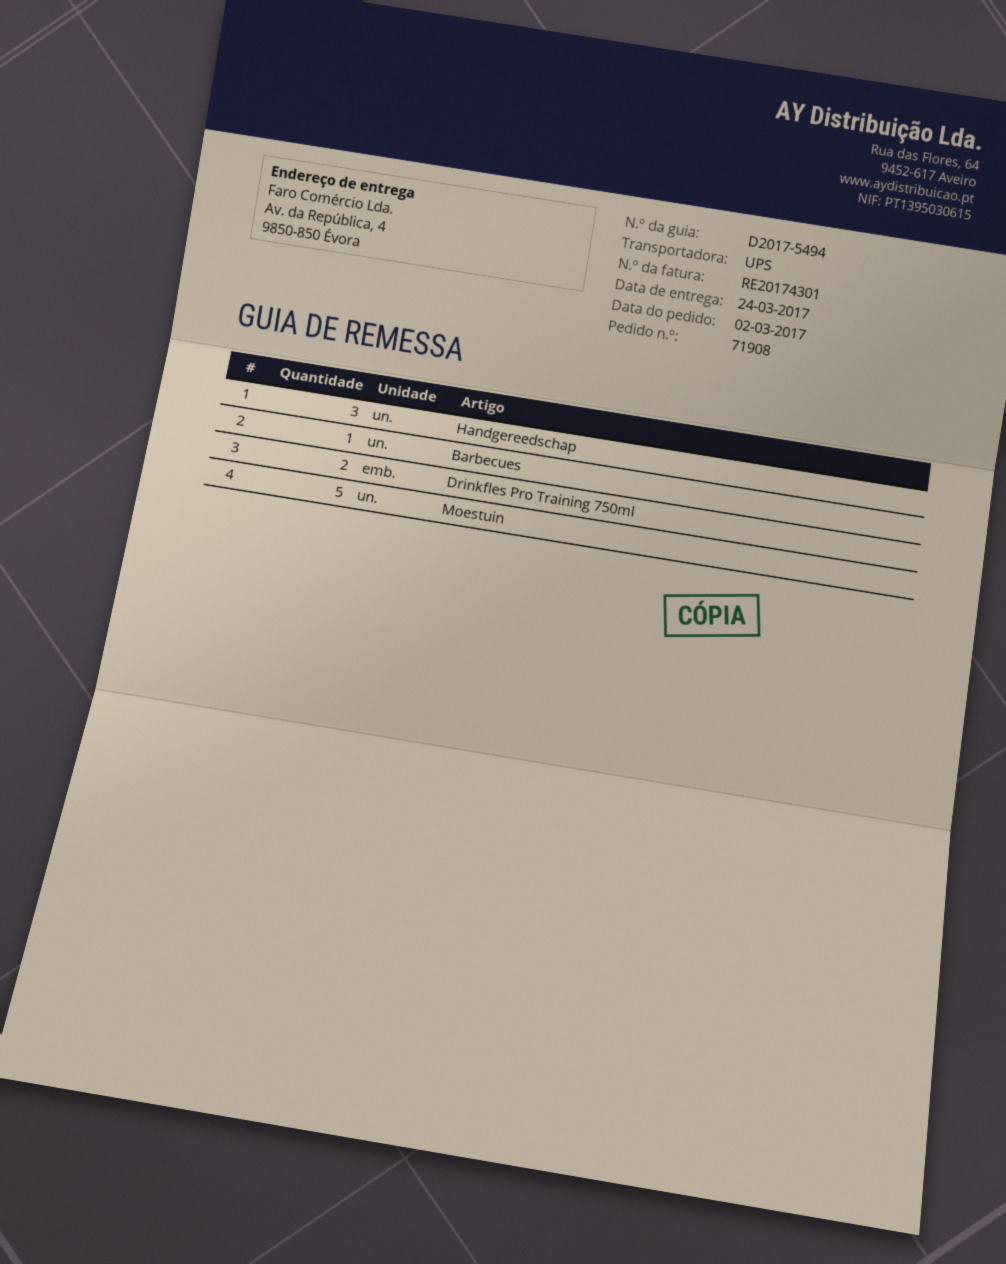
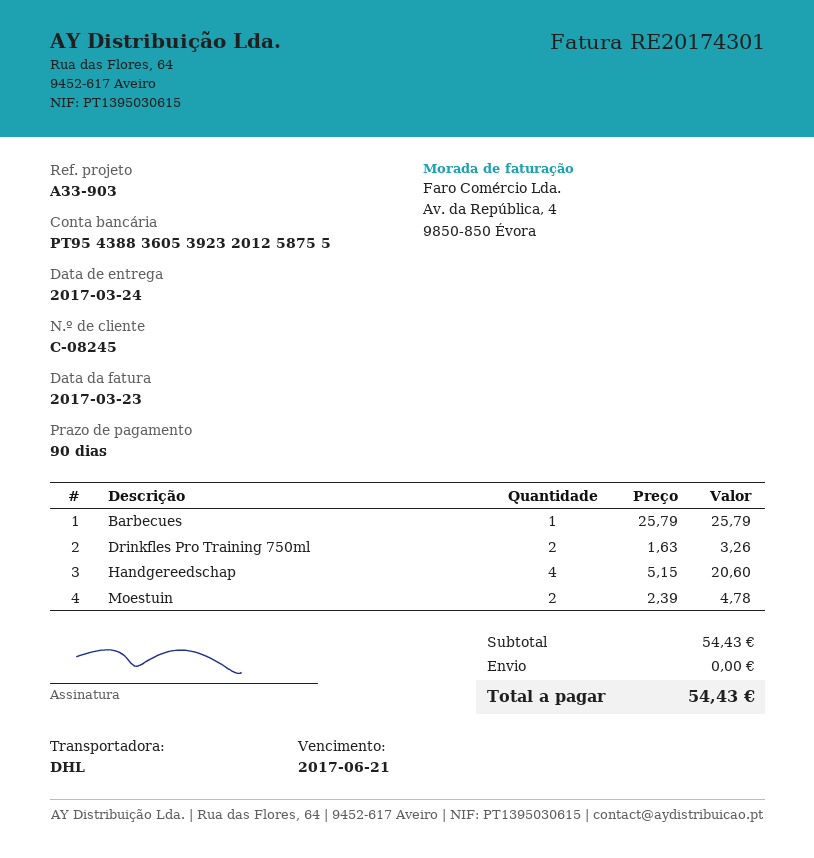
shipping method: UPS -> DHL
Handgereedschap: 3 -> 4
Moestuin: 5 -> 2

